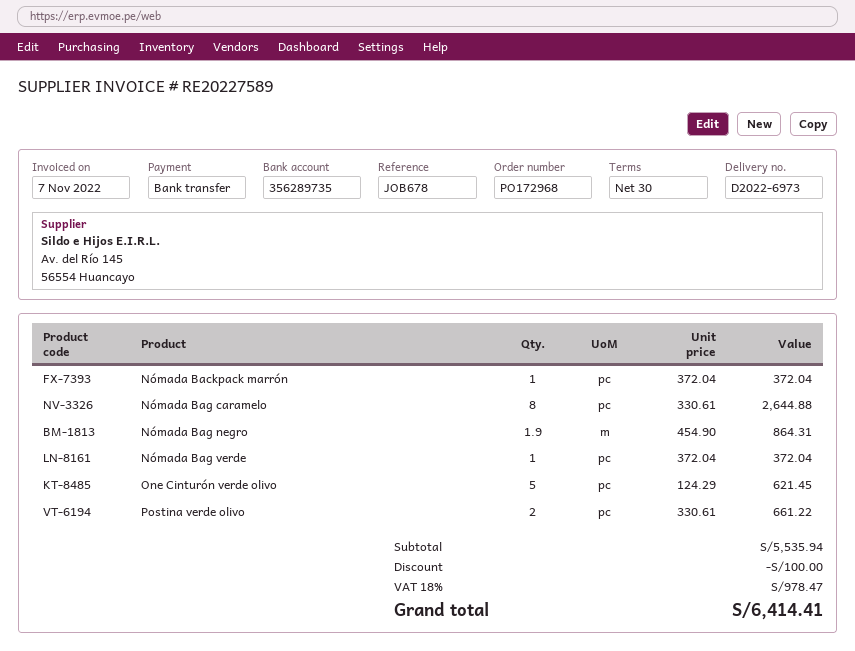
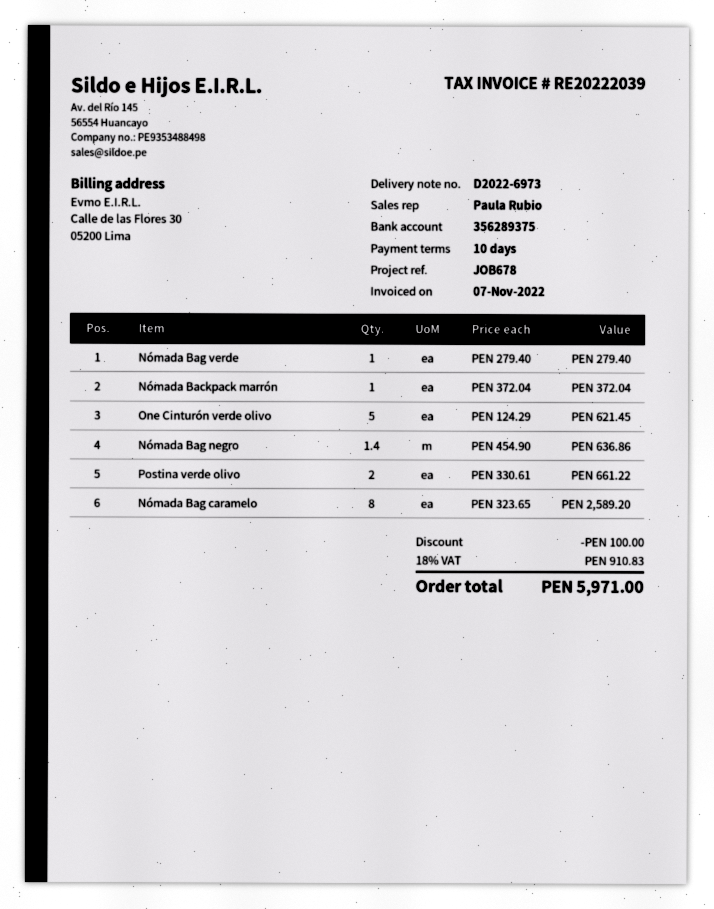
invoice number: RE20227589 -> RE20222039
payment terms: 30 days -> 10 days
bank account: 356289735 -> 356289375
Nómada Bag caramelo: 8 x 330.61 = 2644.88 -> 8 x 323.65 = 2589.20
Nómada Bag negro: 1.9 x 454.90 = 864.31 -> 1.4 x 454.90 = 636.86
Nómada Bag verde: 1 x 372.04 = 372.04 -> 1 x 279.40 = 279.40
tax: 18% = 978.47 -> 18% = 910.83
total: 6414.41 -> 5971.00

